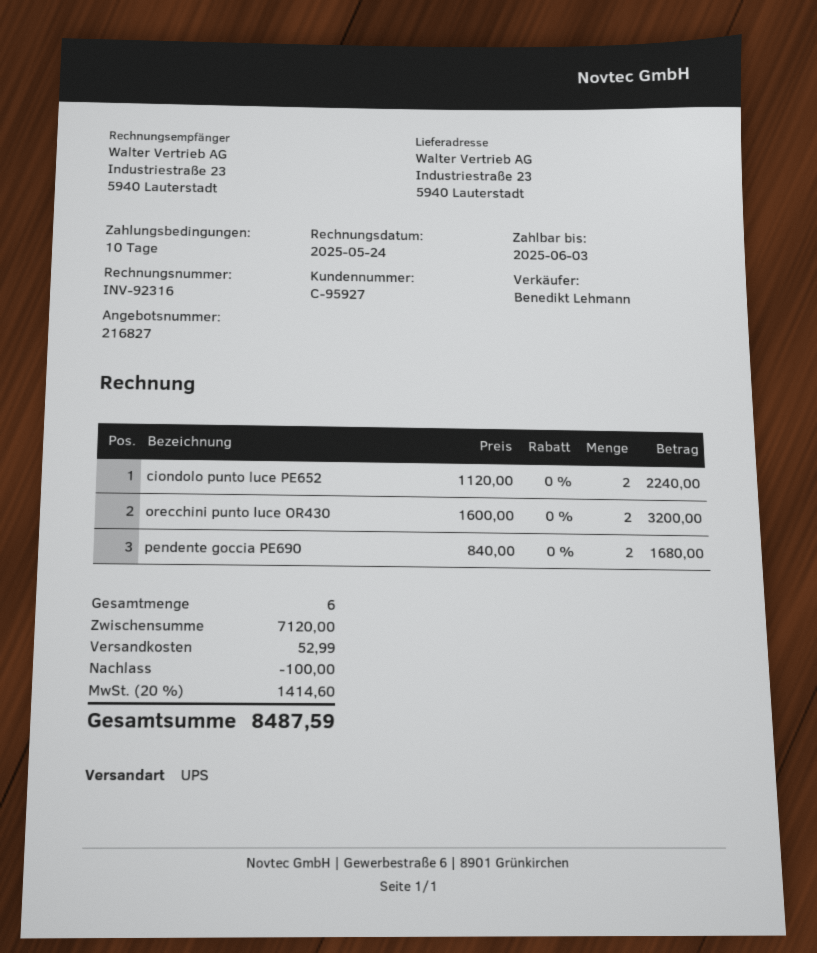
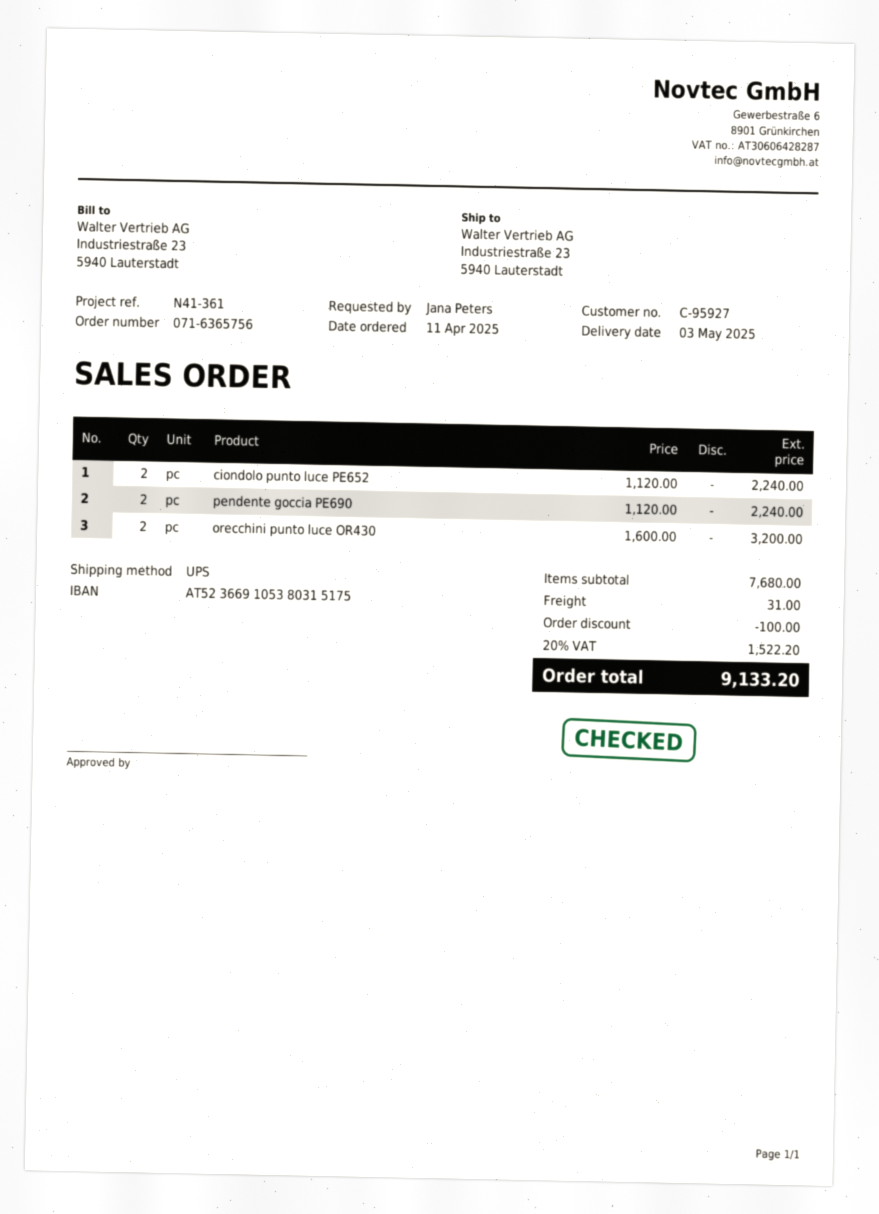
pendente goccia PE690: 2 x 840.00 = 1680.00 -> 2 x 1120.00 = 2240.00
subtotal: 7120.00 -> 7680.00
shipping: 52.99 -> 31.00
tax: 20% = 1414.60 -> 20% = 1522.20
total: 8487.59 -> 9133.20

